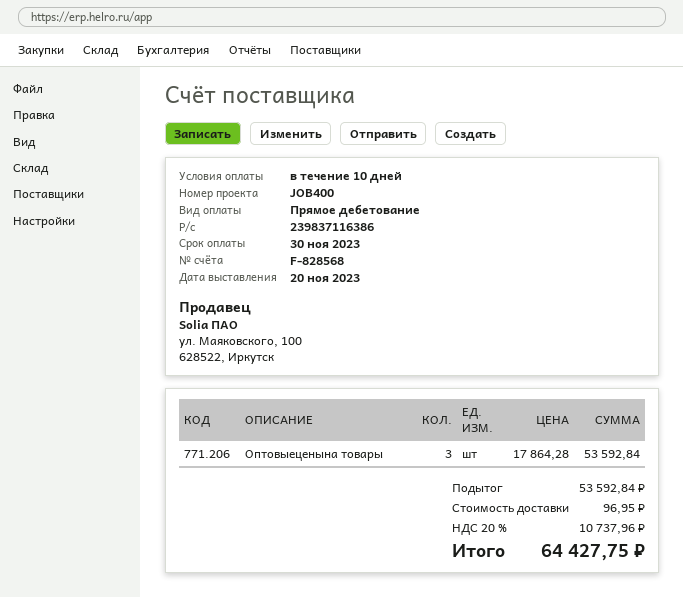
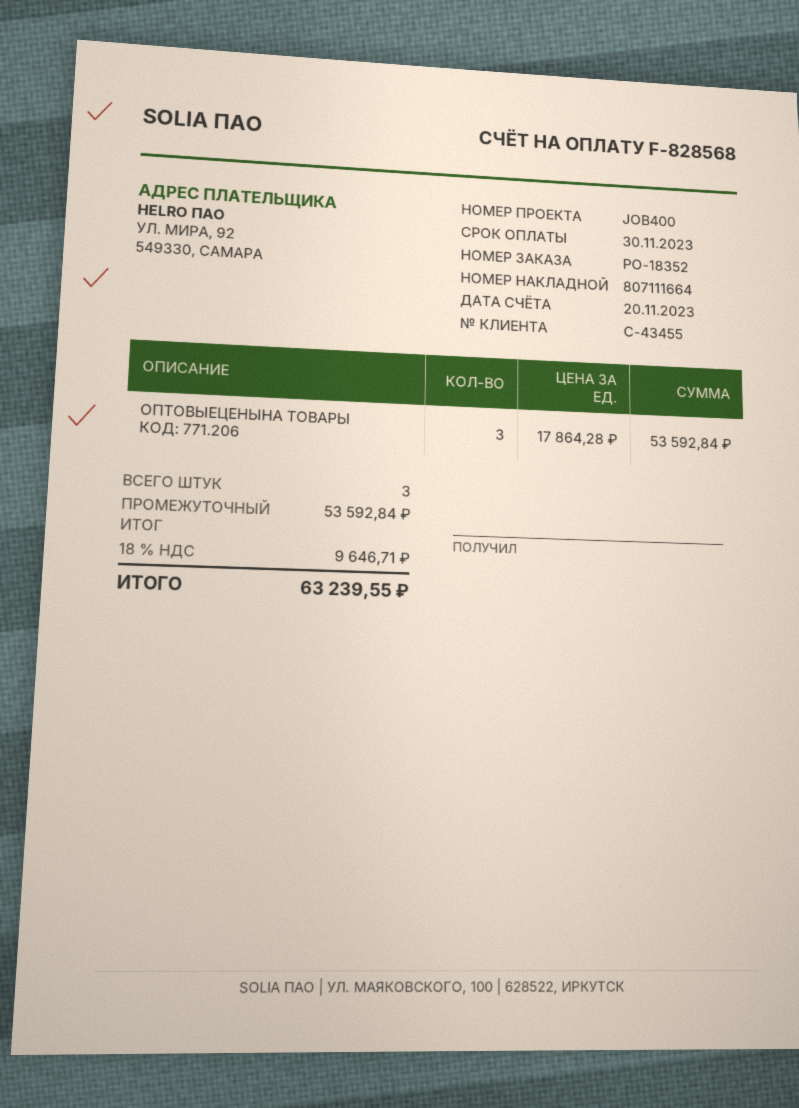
shipping: 96.95 -> none
tax: 20% = 10737.96 -> 18% = 9646.71
total: 64427.75 -> 63239.55

